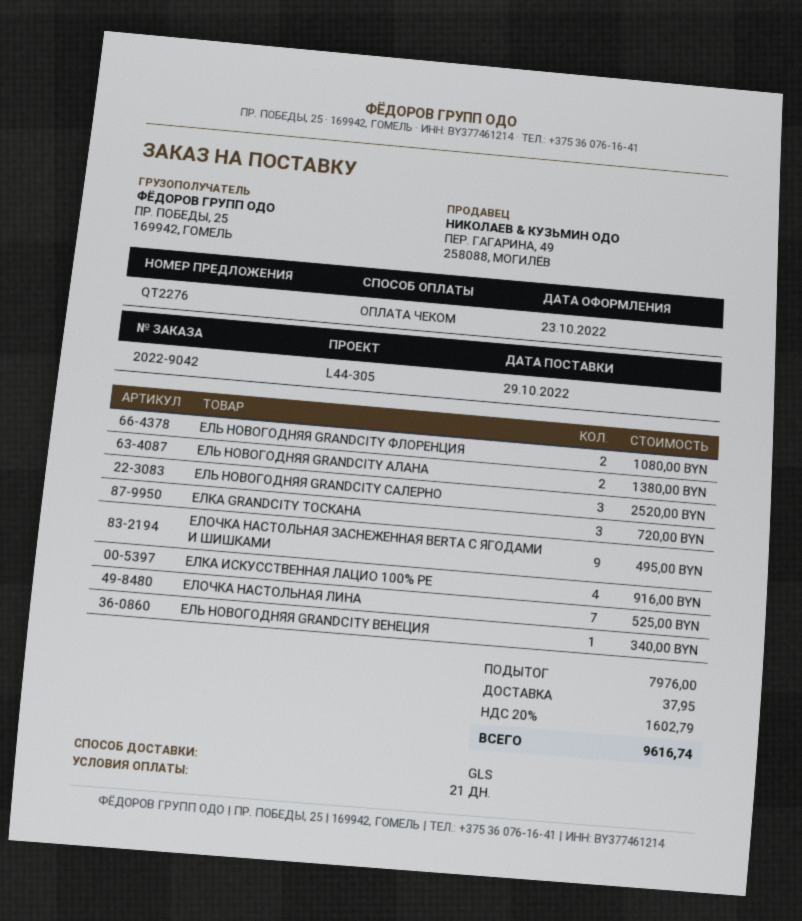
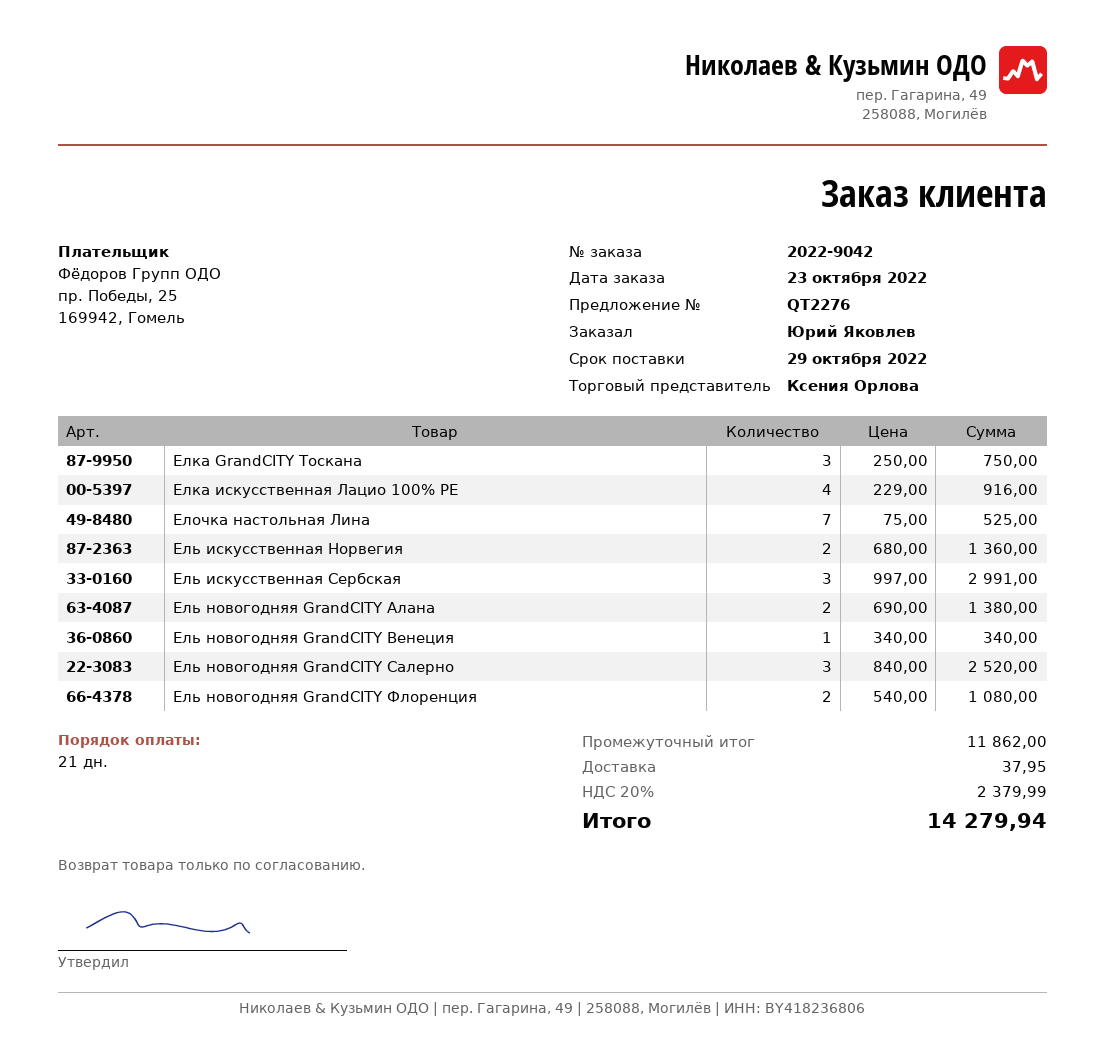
ЕЛКА GRANDCITY ТОСКАНА: 3 for 720.00 -> 3 for 750.00
ЕЛОЧКА НАСТОЛЬНАЯ ЗАСНЕЖЕННАЯ BERTA С ЯГОДАМИ И ШИШКАМИ: 9 for 495.00 -> none
Ель искусственная Норвегия: none -> 2 for 1360.00
Ель искусственная Сербская: none -> 3 for 2991.00
subtotal: 7976.00 -> 11862.00
tax: 20% = 1602.79 -> 20% = 2379.99
total: 9616.74 -> 14279.94

